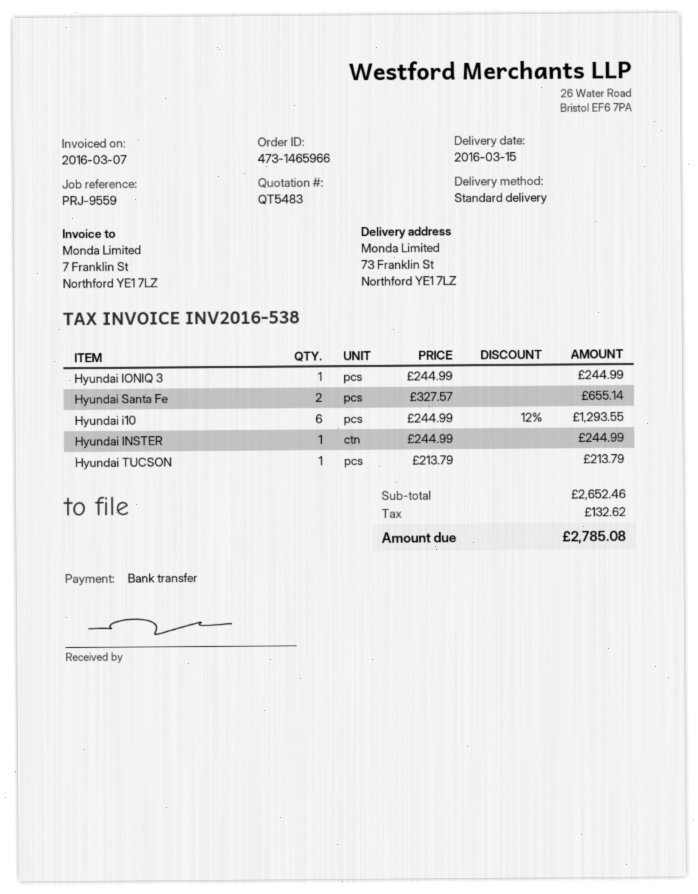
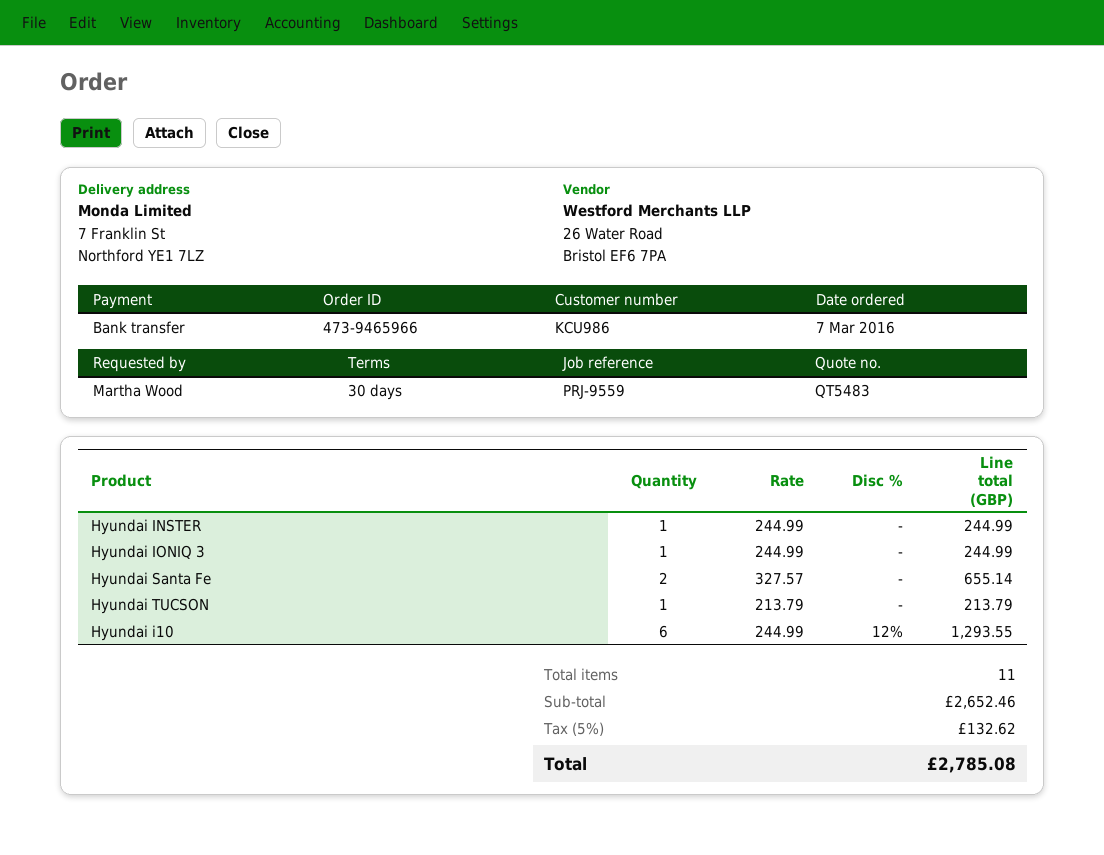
order number: 473-1465966 -> 473-9465966
ship to: 73 Franklin St, Northford YE1 7LZ -> 7 Franklin St, Northford YE1 7LZ

